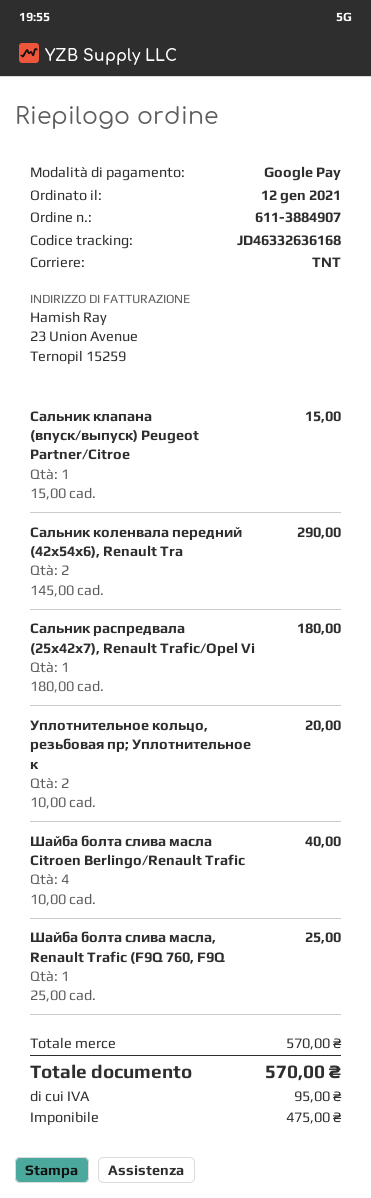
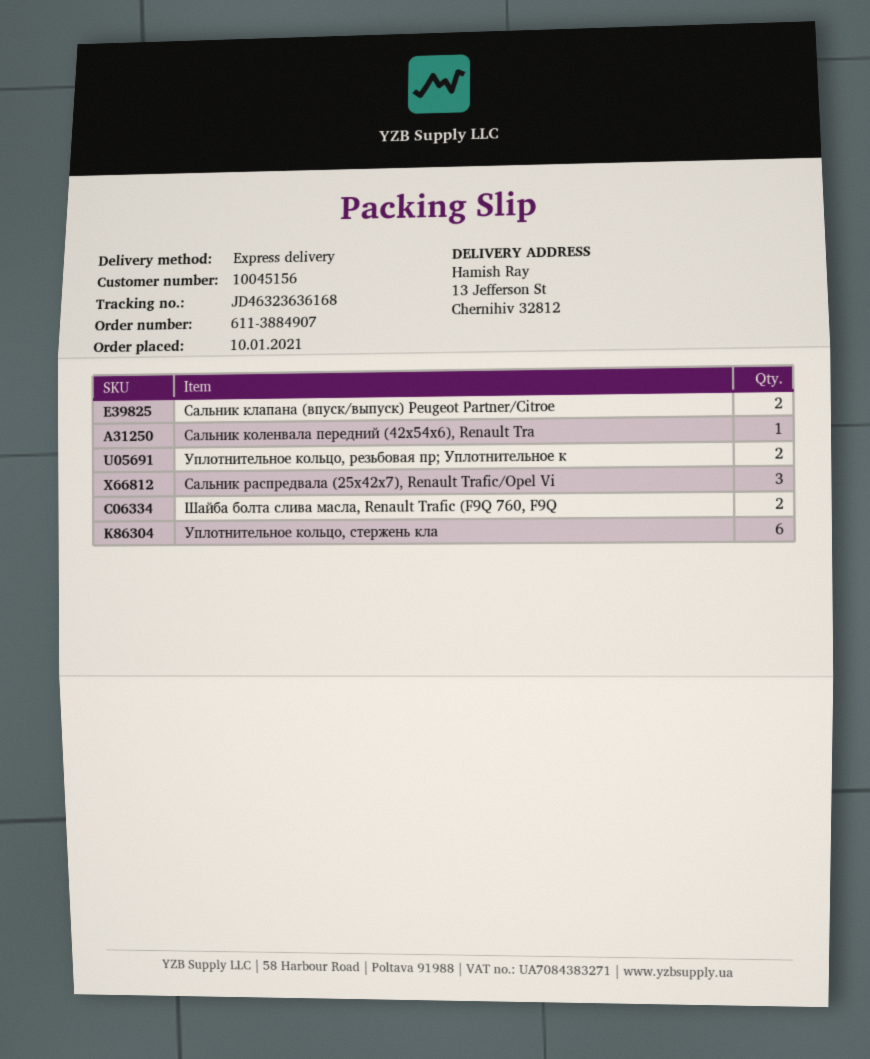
order date: 2021-01-12 -> 2021-01-10
shipping method: TNT -> express
tracking number: JD46332636168 -> JD46323636168
Сальник клапана (впуск/выпуск) Peugeot Partner/Citroe: 1 -> 2
Сальник коленвала передний (42x54x6), Renault Tra: 2 -> 1
Сальник распредвала (25x42x7), Renault Trafic/Opel Vi: 1 -> 3
Шайба болта слива масла Citroen Berlingo/Renault Trafic: 4 -> none
Шайба болта слива масла, Renault Trafic (F9Q 760, F9Q: 1 -> 2
Уплотнительное кольцо, стержень кла: none -> 6

